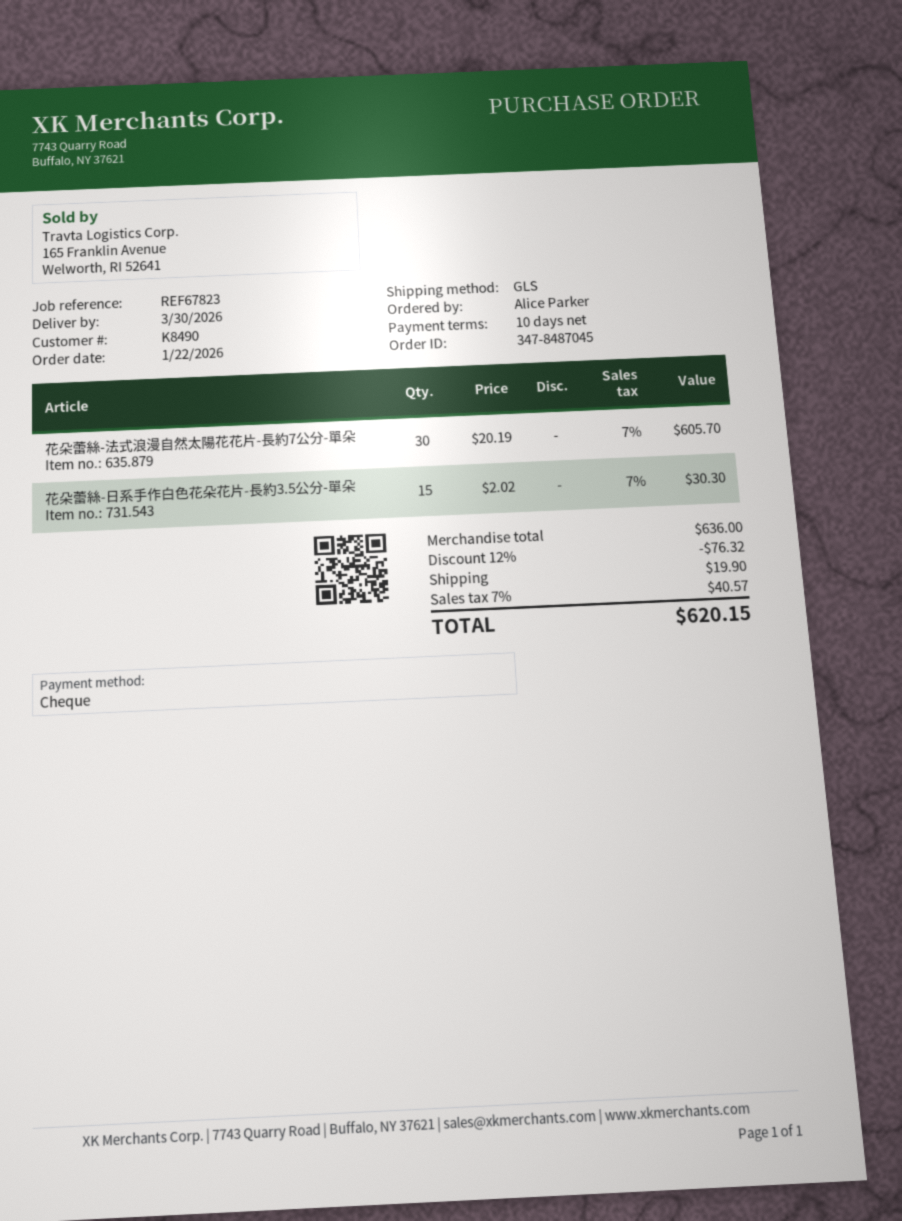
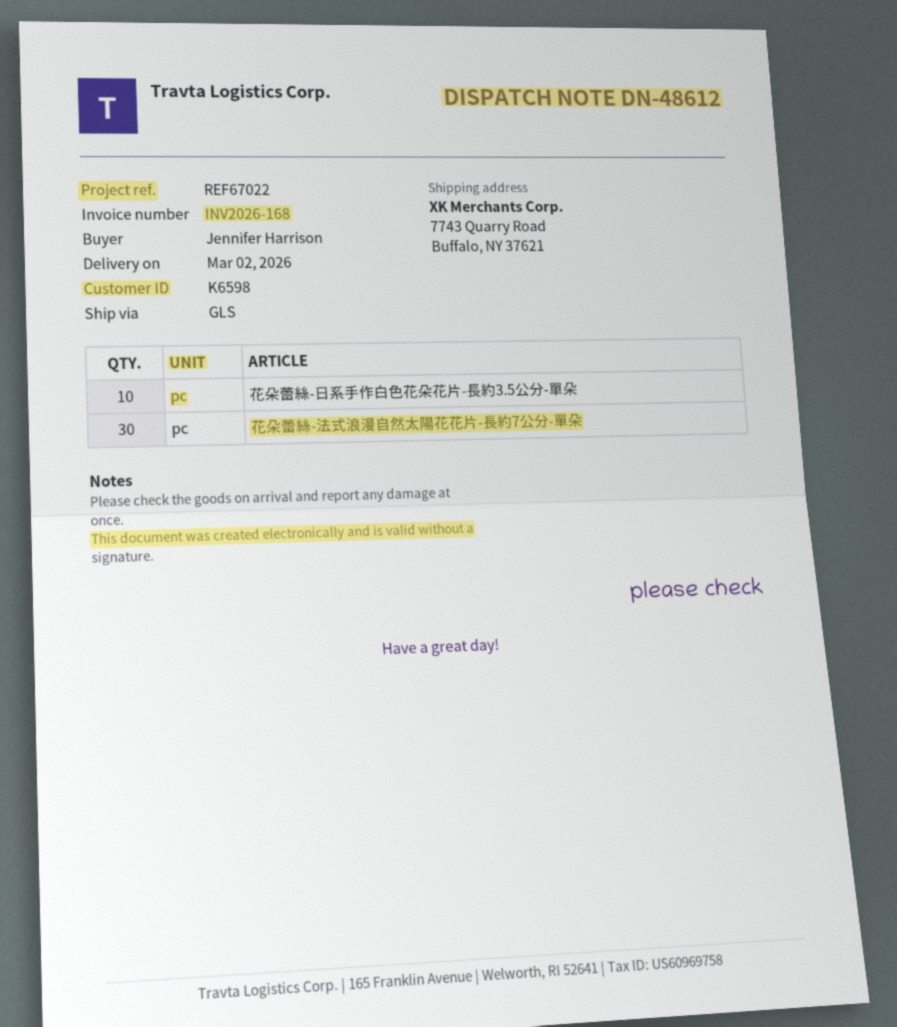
delivery date: 2026-03-30 -> 2026-03-02
customer number: K8490 -> K6598
reference: REF67823 -> REF67022
ordered by: Alice Parker -> Jennifer Harrison
花朵蕾絲-日系手作白色花朵花片-長約3.5公分-單朵: 15 -> 10

